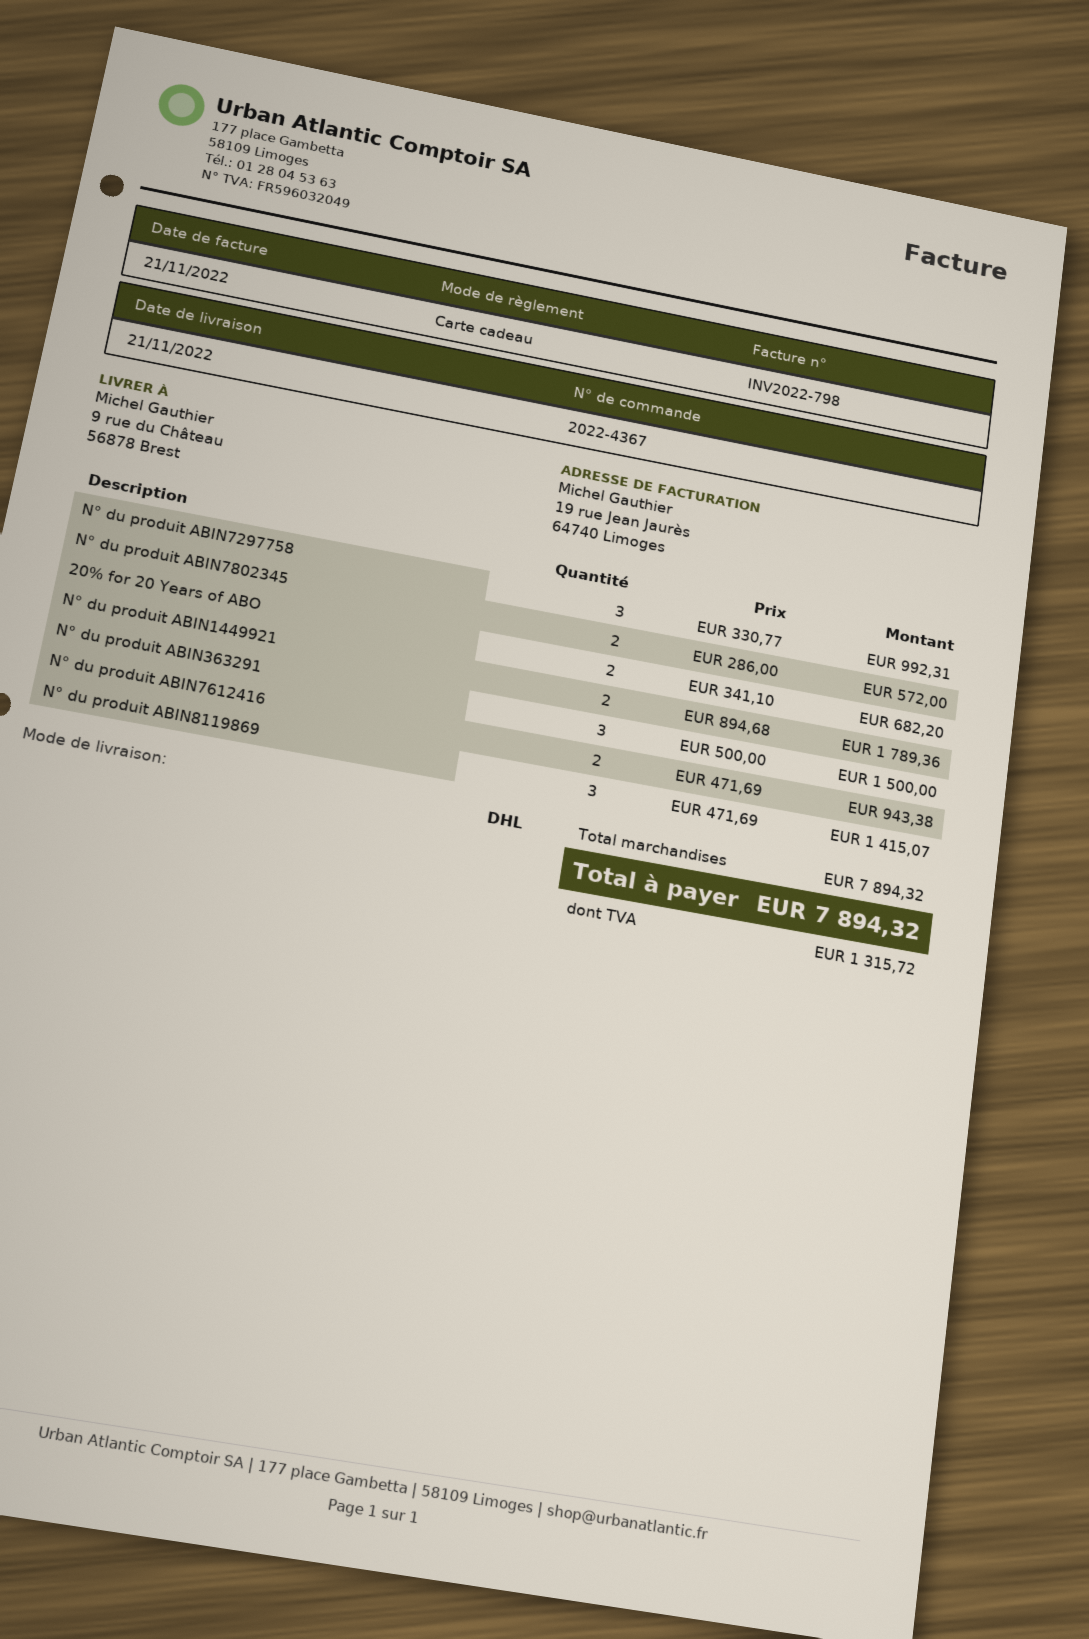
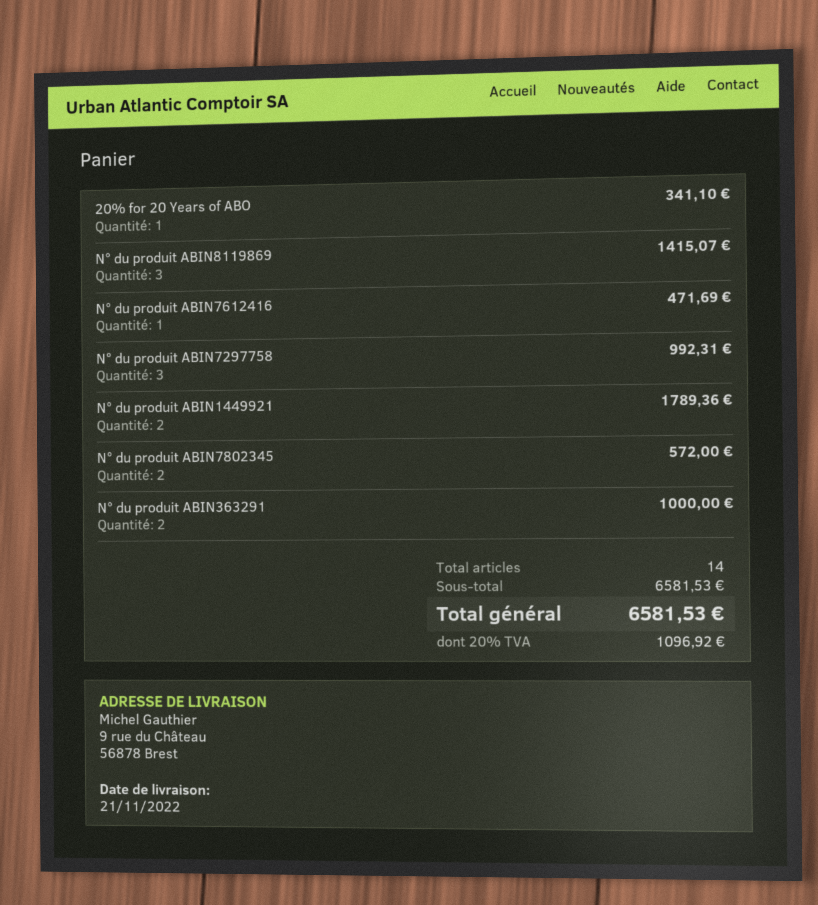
20% for 20 Years of ABO: 2 for 682.20 -> 1 for 341.10
N° du produit ABIN363291: 3 for 1500.00 -> 2 for 1000.00
N° du produit ABIN7612416: 2 for 943.38 -> 1 for 471.69
subtotal: 7894.32 -> 6581.53
tax: 1315.72 -> 1096.92
total: 7894.32 -> 6581.53

